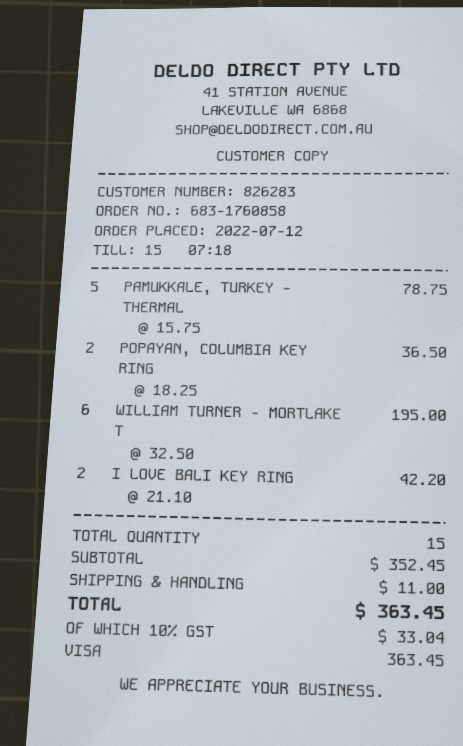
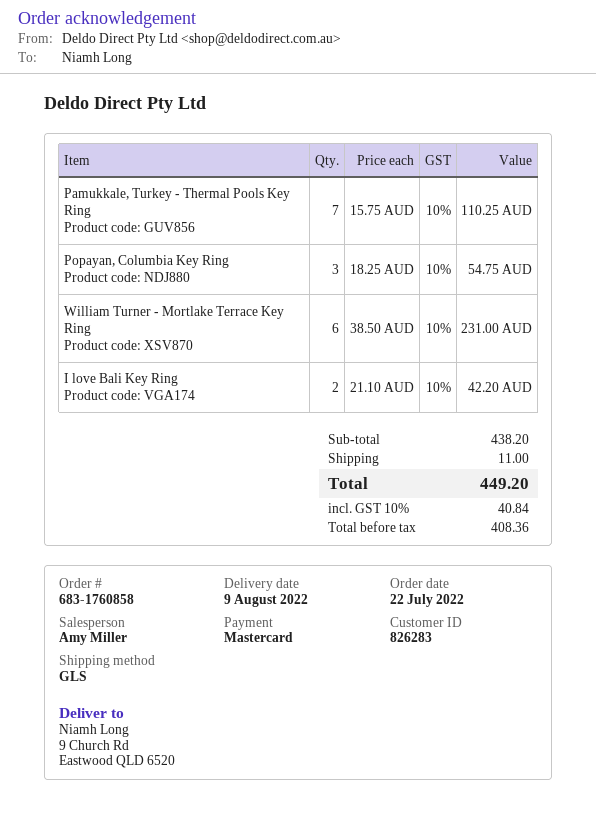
order date: 2022-07-12 -> 2022-07-22
payment method: Visa -> Mastercard
PAMUKKALE, TURKEY - THERMAL: 5 x 15.75 = 78.75 -> 7 x 15.75 = 110.25
POPAYAN, COLUMBIA KEY RING: 2 x 18.25 = 36.50 -> 3 x 18.25 = 54.75
WILLIAM TURNER - MORTLAKE T: 6 x 32.50 = 195.00 -> 6 x 38.50 = 231.00
subtotal: 352.45 -> 438.20
tax: 10% = 33.04 -> 10% = 40.84
total: 363.45 -> 449.20

